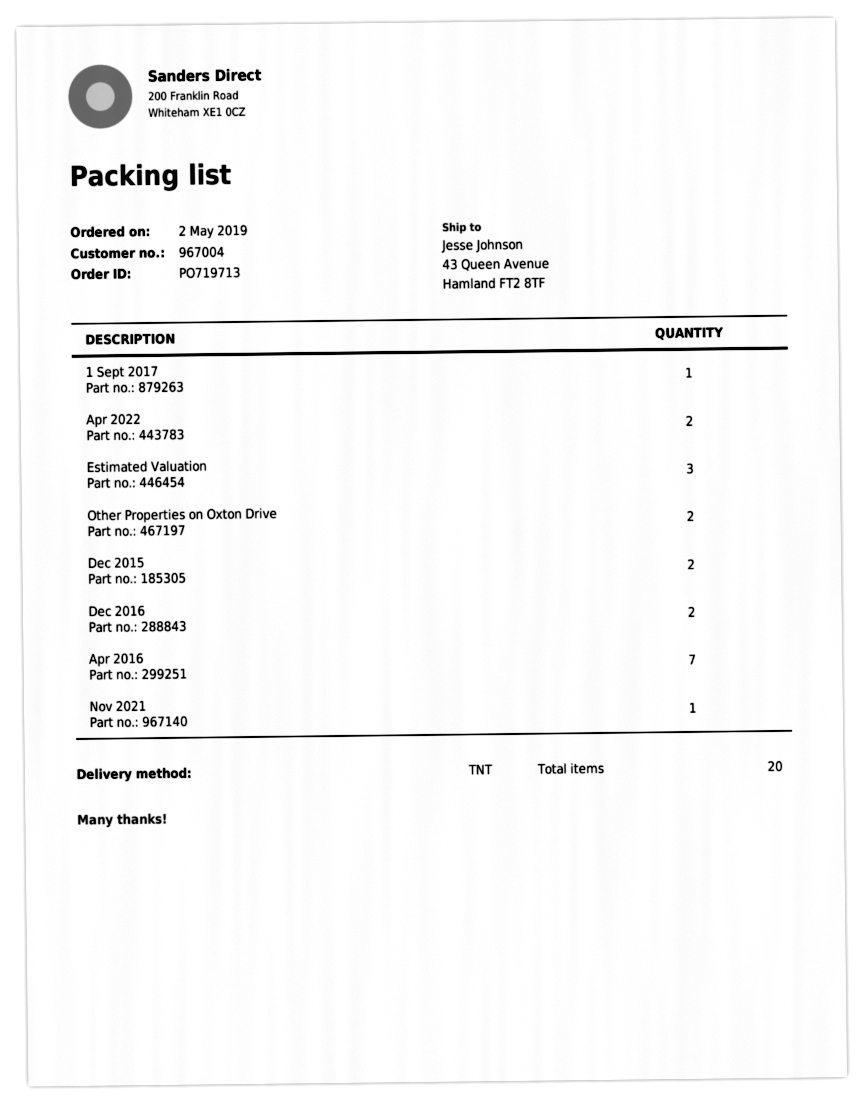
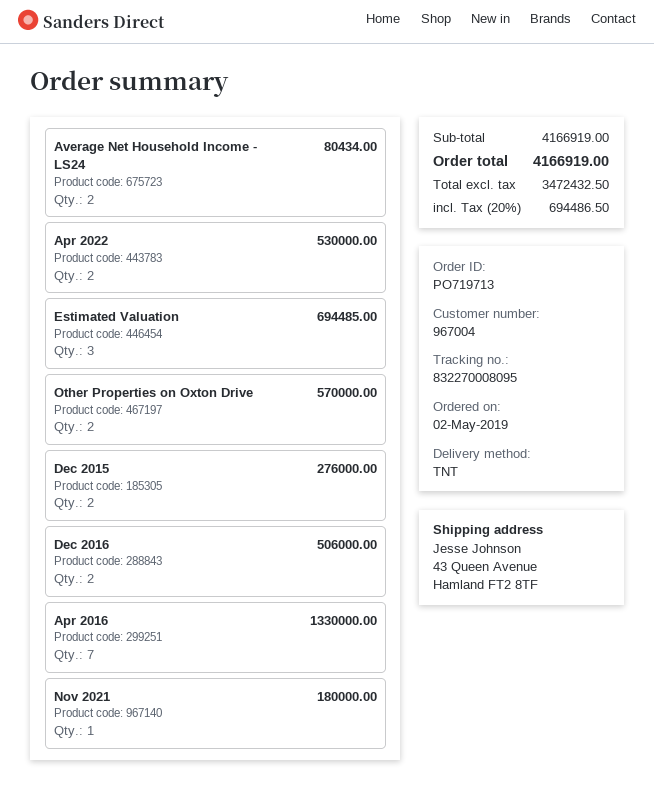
1 Sept 2017: 1 -> none
Average Net Household Income - LS24: none -> 2

